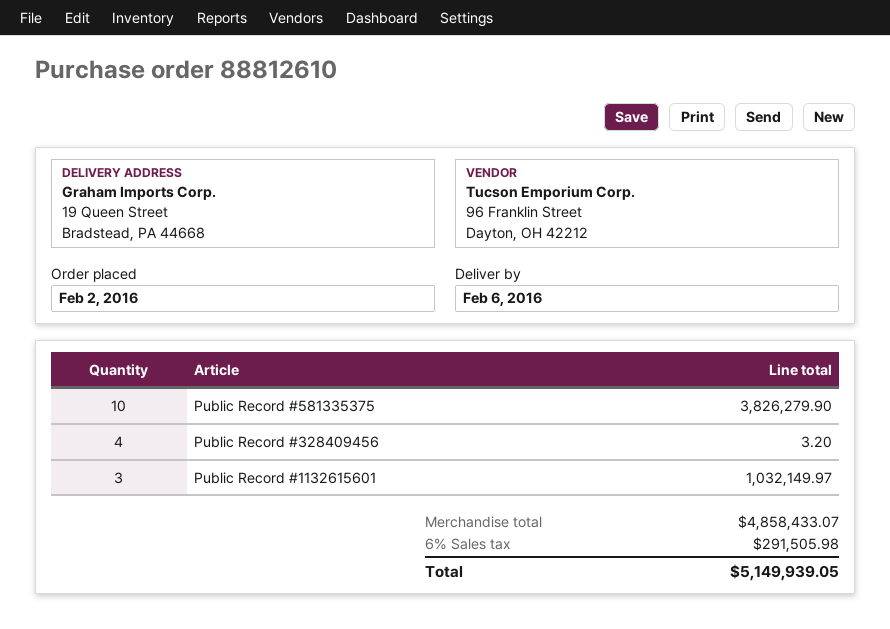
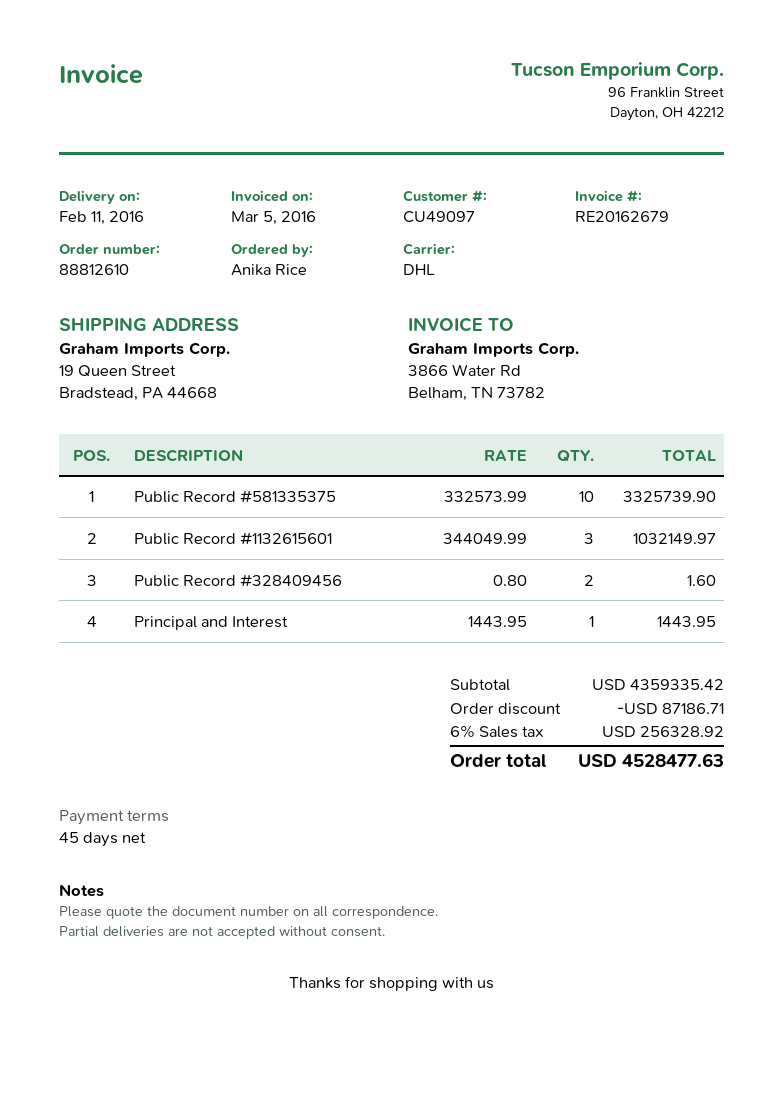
delivery date: 2016-02-06 -> 2016-02-11
Public Record #581335375: 10 for 3826279.90 -> 10 for 3325739.90
Public Record #328409456: 4 for 3.20 -> 2 for 1.60
Principal and Interest: none -> 1 for 1443.95
subtotal: 4858433.07 -> 4359335.42
discount: none -> 87186.71
tax: 6% = 291505.98 -> 6% = 256328.92
total: 5149939.05 -> 4528477.63

